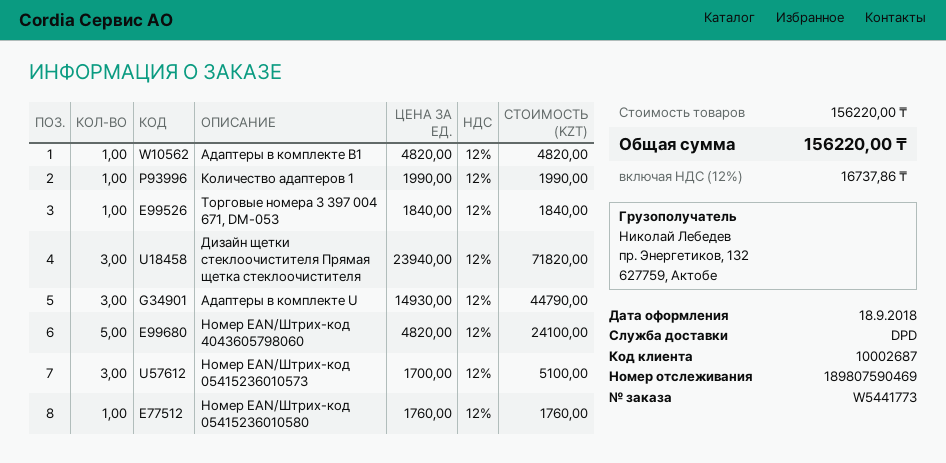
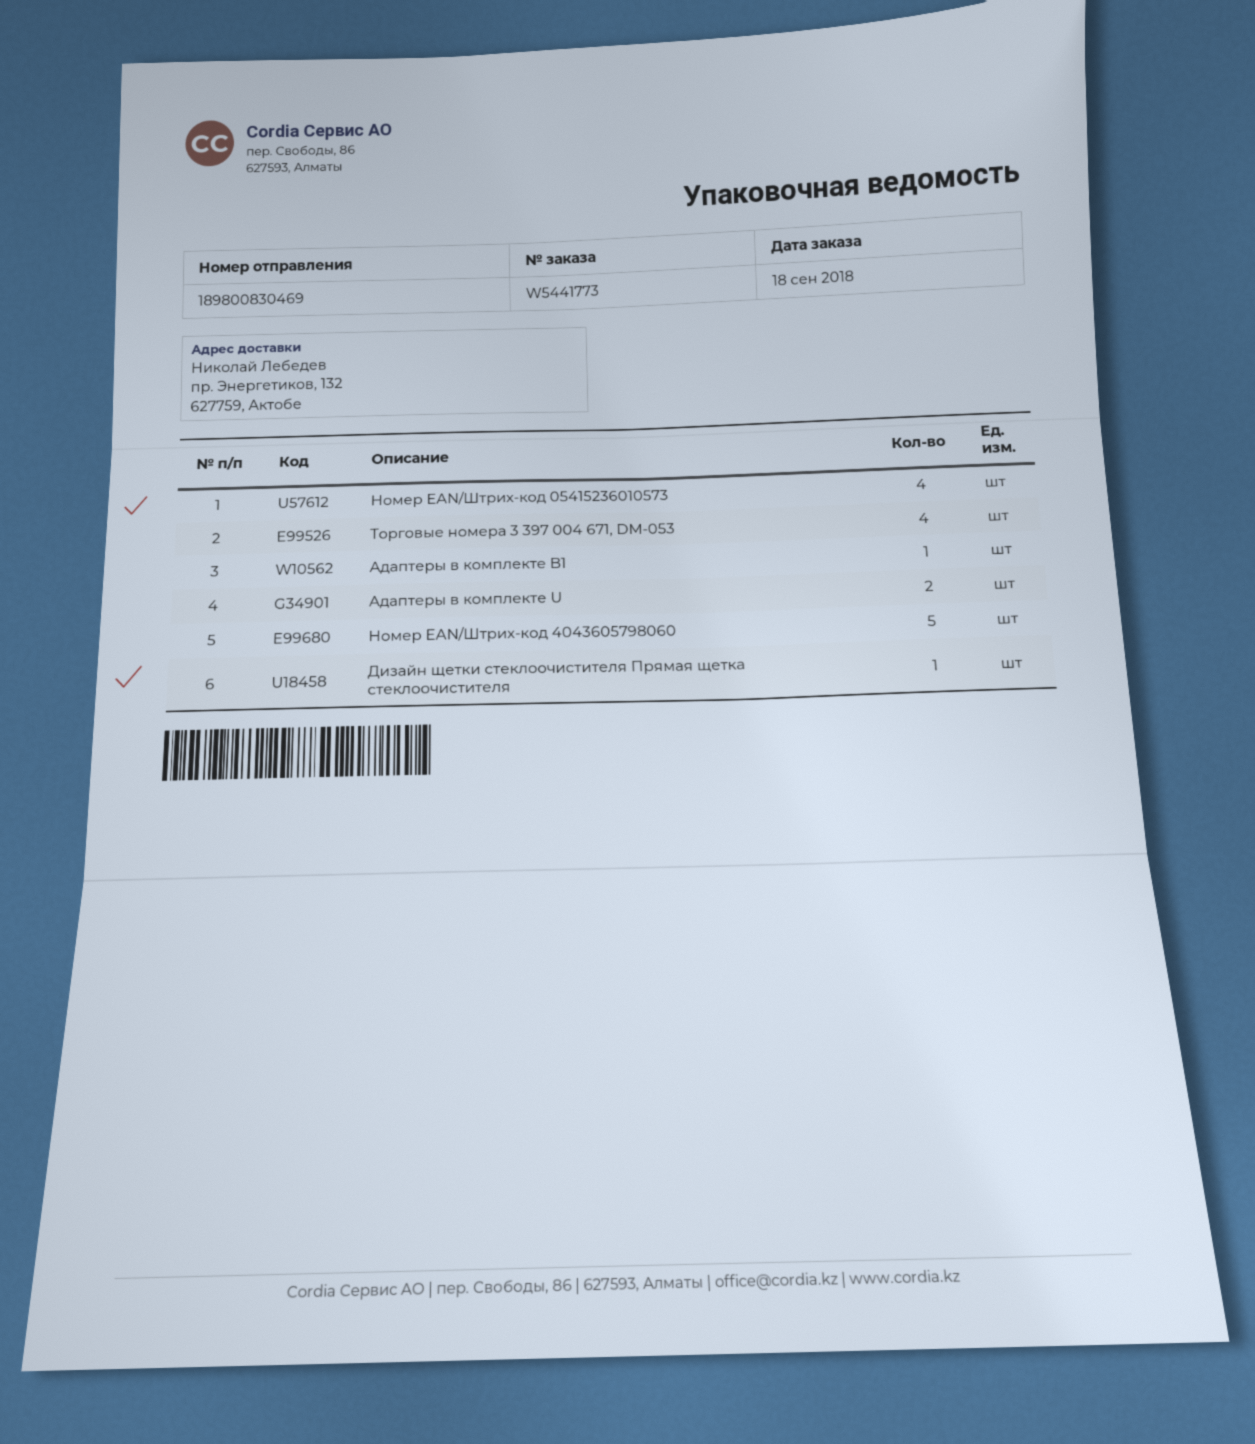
tracking number: 189807590469 -> 189800830469
Количество адаптеров 1: 1 -> none
Торговые номера 3 397 004 671, DM-053: 1 -> 4
Дизайн щетки стеклоочистителя Прямая щетка стеклоочистителя: 3 -> 1
Адаптеры в комплекте U: 3 -> 2
Номер EAN/Штрих-код 05415236010573: 3 -> 4
Номер EAN/Штрих-код 05415236010580: 1 -> none

